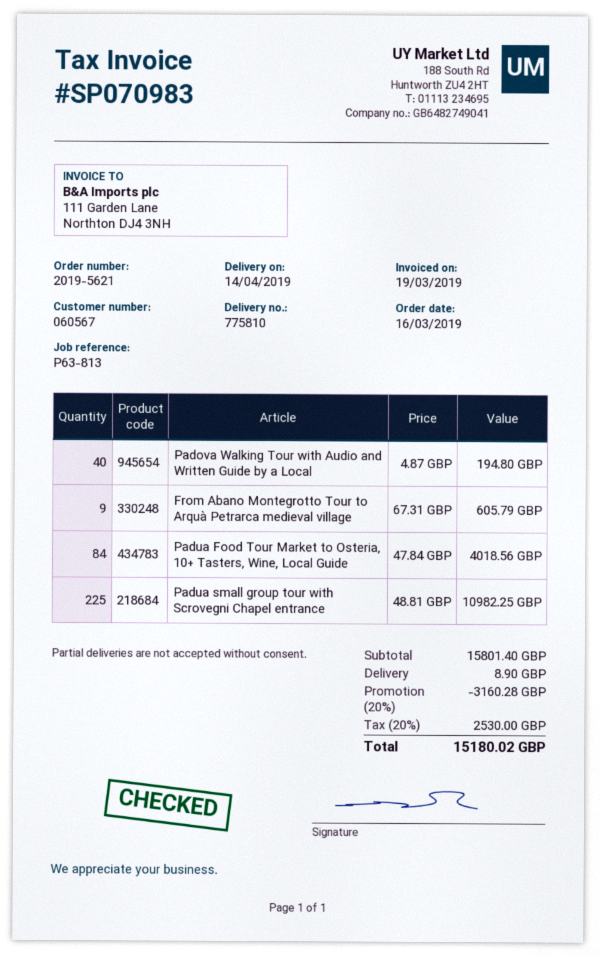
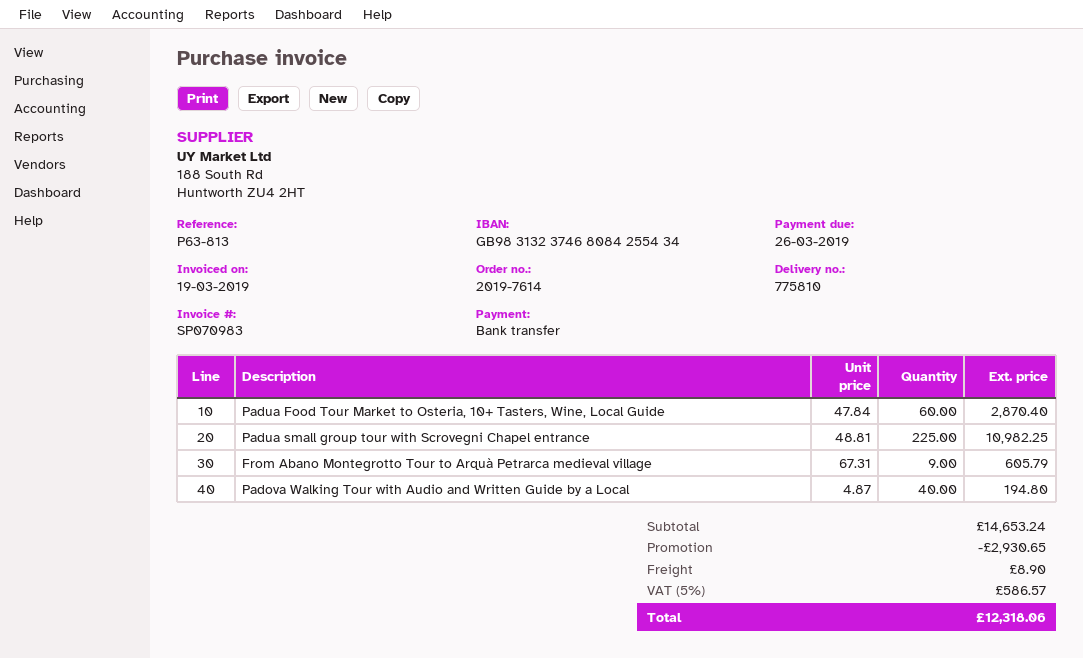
order number: 2019-5621 -> 2019-7614
Padua Food Tour Market to Osteria, 10+ Tasters, Wine, Local Guide: 84 x 47.84 = 4018.56 -> 60 x 47.84 = 2870.40
subtotal: 15801.40 -> 14653.24
discount: 3160.28 -> 2930.65
tax: 20% = 2530.00 -> 5% = 586.57
total: 15180.02 -> 12318.06

